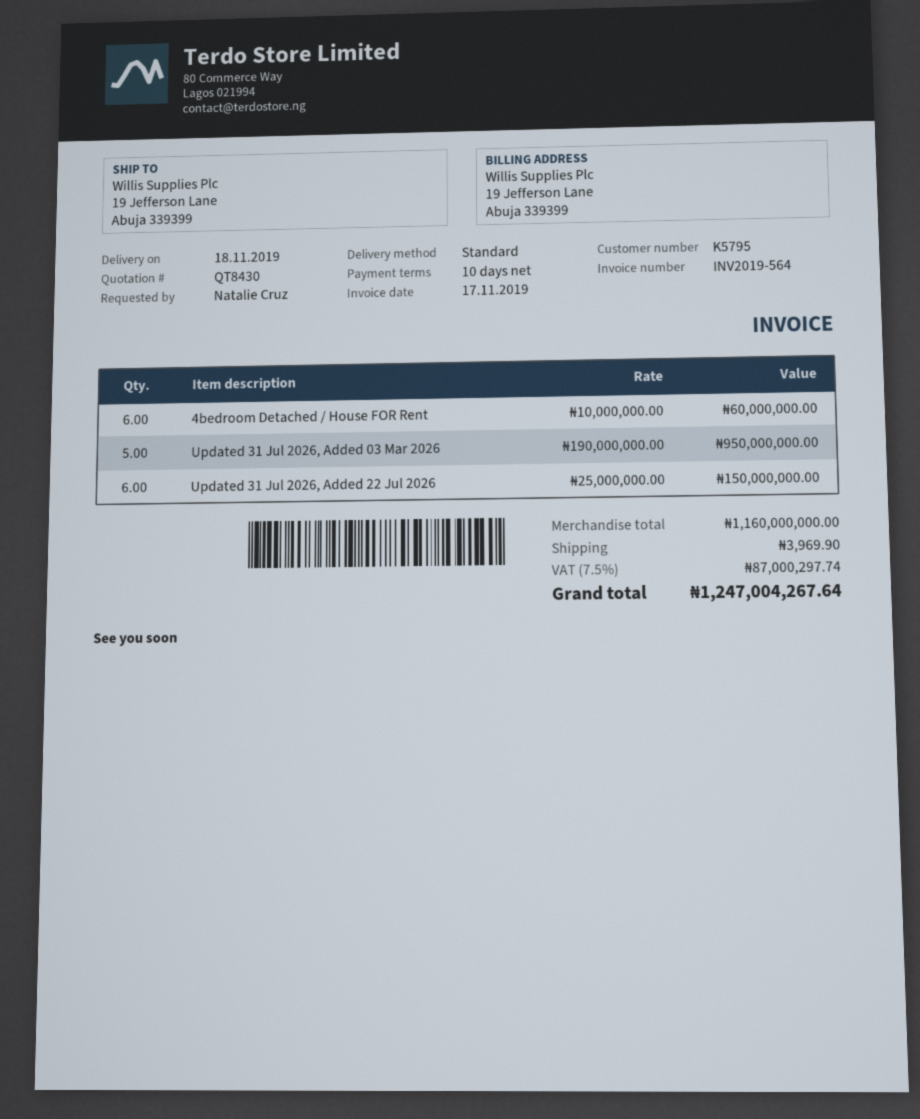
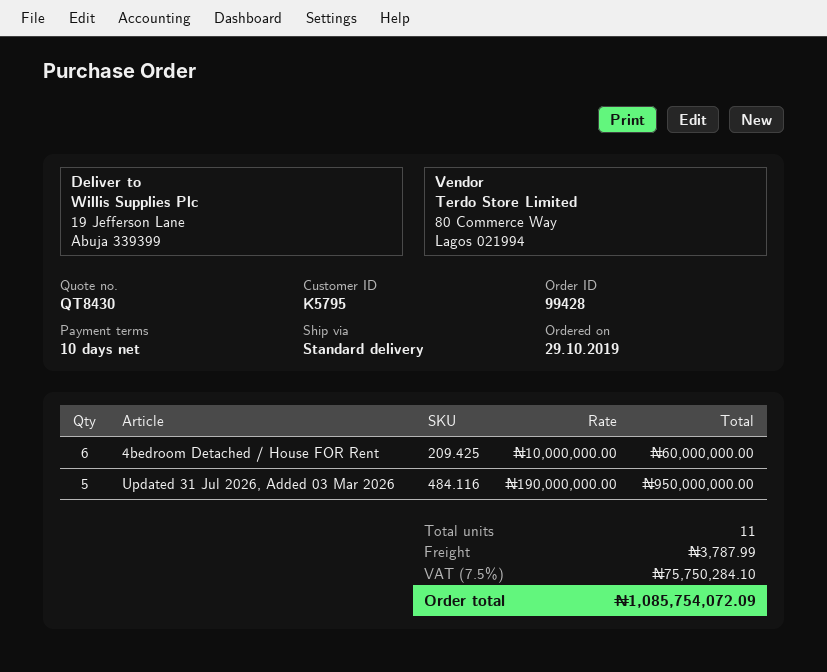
Updated 31 Jul 2026, Added 22 Jul 2026: 6 x 25000000.00 = 150000000.00 -> none
shipping: 3969.90 -> 3787.99
tax: 7.5% = 87000297.74 -> 7.5% = 75750284.10
total: 1247004267.64 -> 1085754072.09

